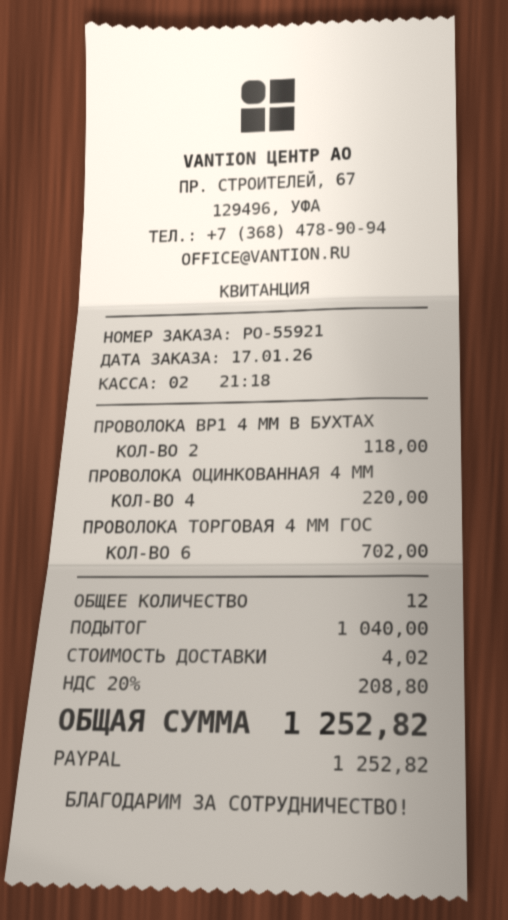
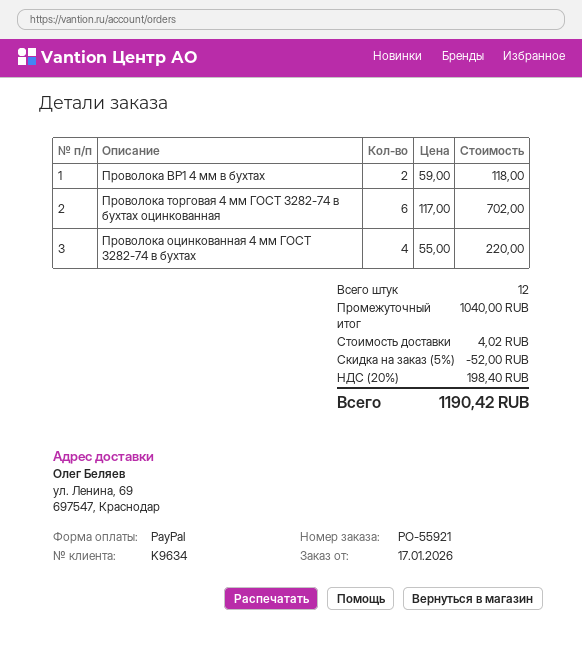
discount: none -> 5% = 52.00
tax: 20% = 208.80 -> 20% = 198.40
total: 1252.82 -> 1190.42

